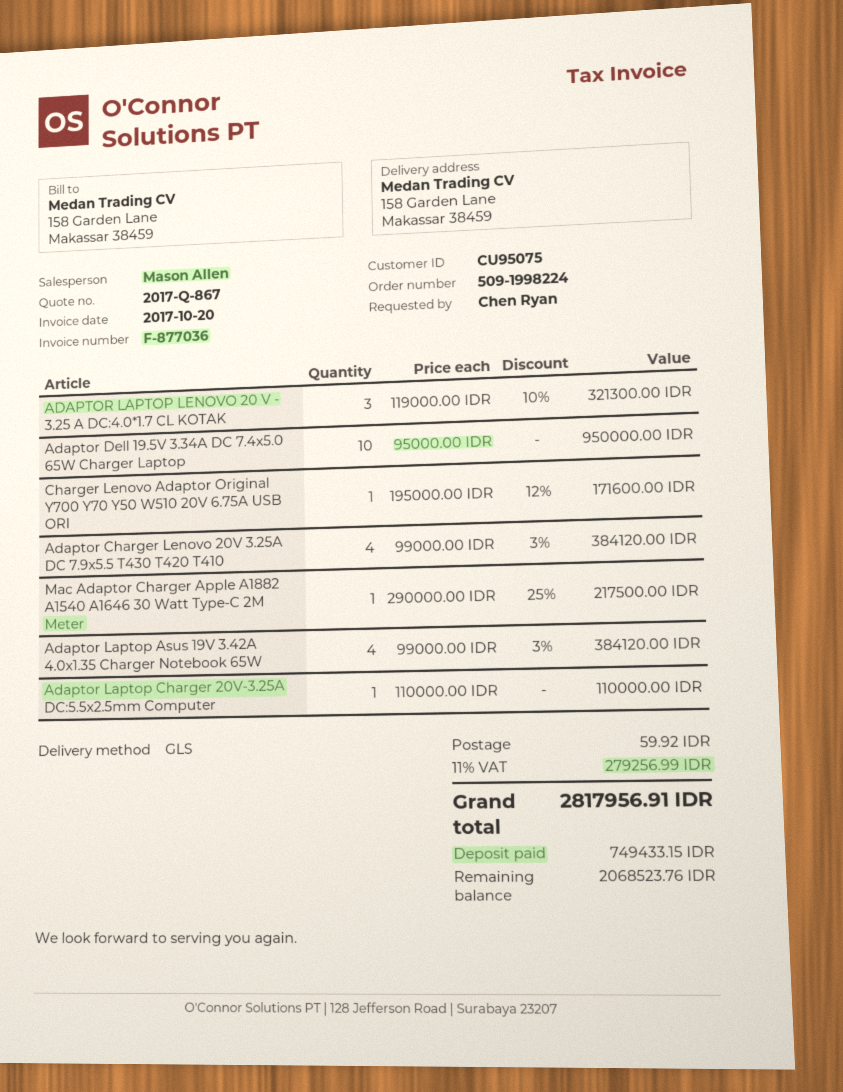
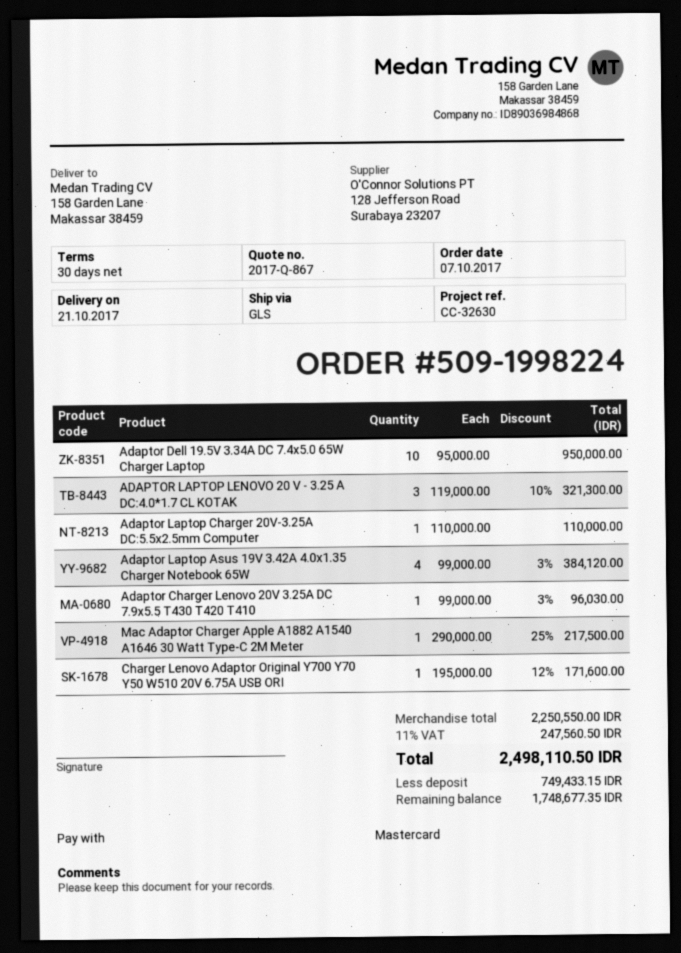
Adaptor Charger Lenovo 20V 3.25A DC 7.9x5.5 T430 T420 T410: 4 x 99000.00 - 3% = 384120.00 -> 1 x 99000.00 - 3% = 96030.00
shipping: 59.92 -> none
tax: 11% = 279256.99 -> 11% = 247560.50
total: 2817956.91 -> 2498110.50
balance: 2068523.76 -> 1748677.35

